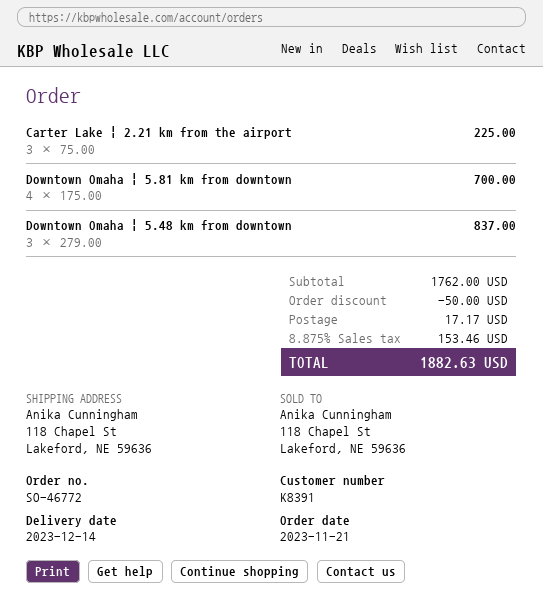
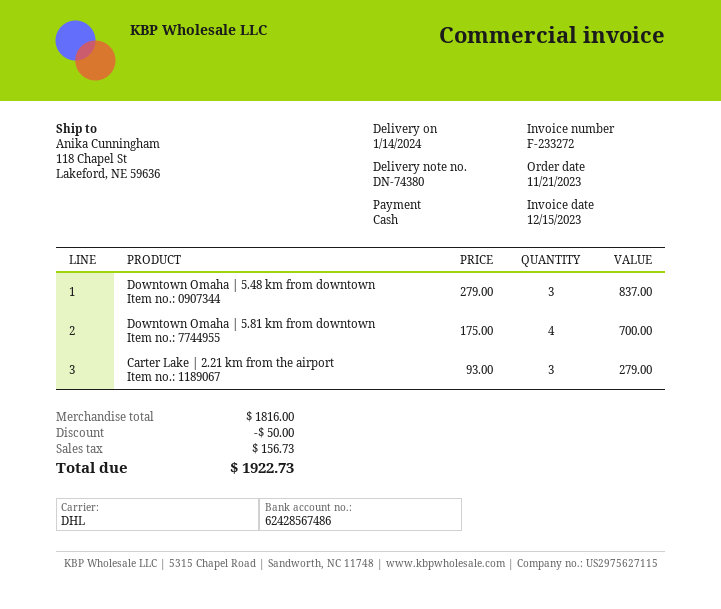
delivery date: 2023-12-14 -> 2024-01-14
Carter Lake | 2.21 km from the airport: 3 x 75.00 = 225.00 -> 3 x 93.00 = 279.00
subtotal: 1762.00 -> 1816.00
shipping: 17.17 -> none
tax: 153.46 -> 156.73
total: 1882.63 -> 1922.73

